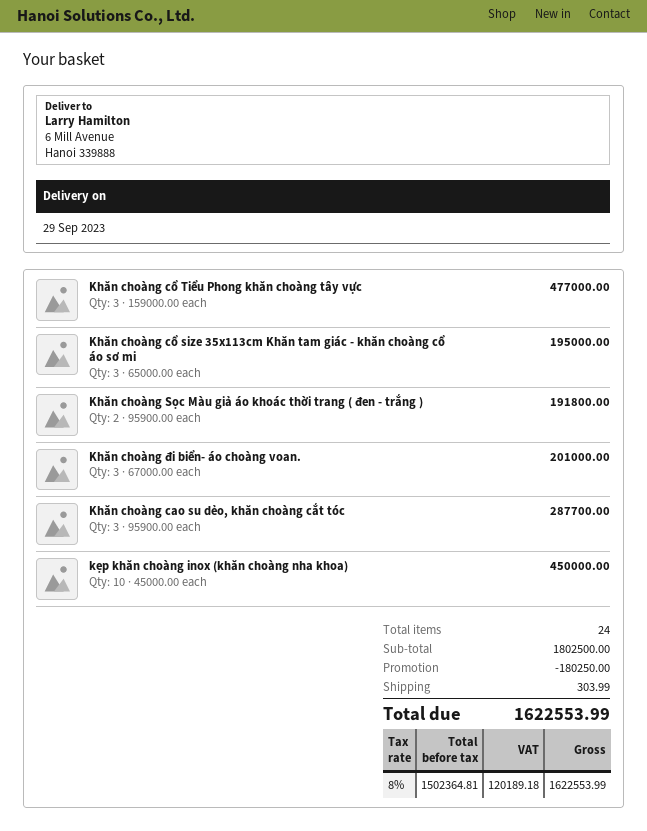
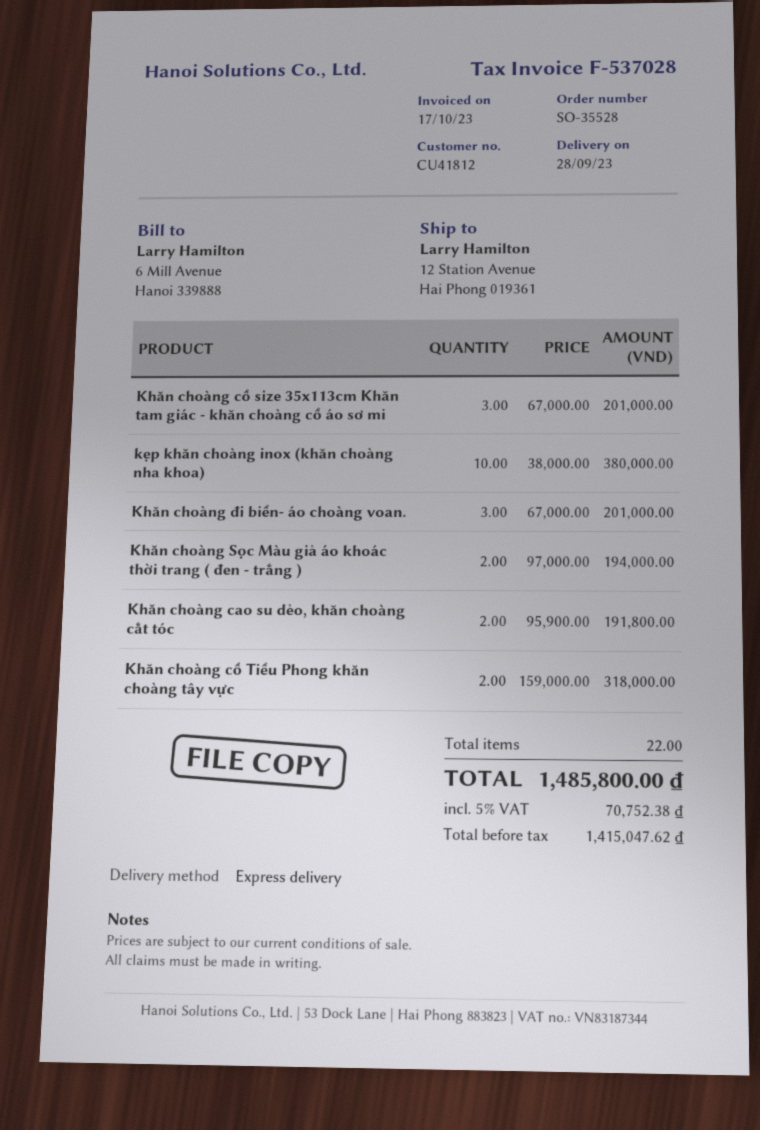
delivery date: 2023-09-29 -> 2023-09-28
ship to: 6 Mill Avenue, Hanoi 339888 -> 12 Station Avenue, Hai Phong 019361
Khăn choàng cổ Tiểu Phong khăn choàng tây vực: 3 x 159000.00 = 477000.00 -> 2 x 159000.00 = 318000.00
Khăn choàng cổ size 35x113cm Khăn tam giác - khăn choàng cổ áo sơ mi: 3 x 65000.00 = 195000.00 -> 3 x 67000.00 = 201000.00
Khăn choàng Sọc Màu giả áo khoác thời trang ( đen - trắng ): 2 x 95900.00 = 191800.00 -> 2 x 97000.00 = 194000.00
Khăn choàng cao su dẻo, khăn choàng cắt tóc: 3 x 95900.00 = 287700.00 -> 2 x 95900.00 = 191800.00
kẹp khăn choàng inox (khăn choàng nha khoa): 10 x 45000.00 = 450000.00 -> 10 x 38000.00 = 380000.00
total quantity: 24 -> 22
discount: 180250.00 -> none
shipping: 303.99 -> none
net: 1502364.81 -> 1415047.62
tax: 8% = 120189.18 -> 5% = 70752.38
total: 1622553.99 -> 1485800.00

